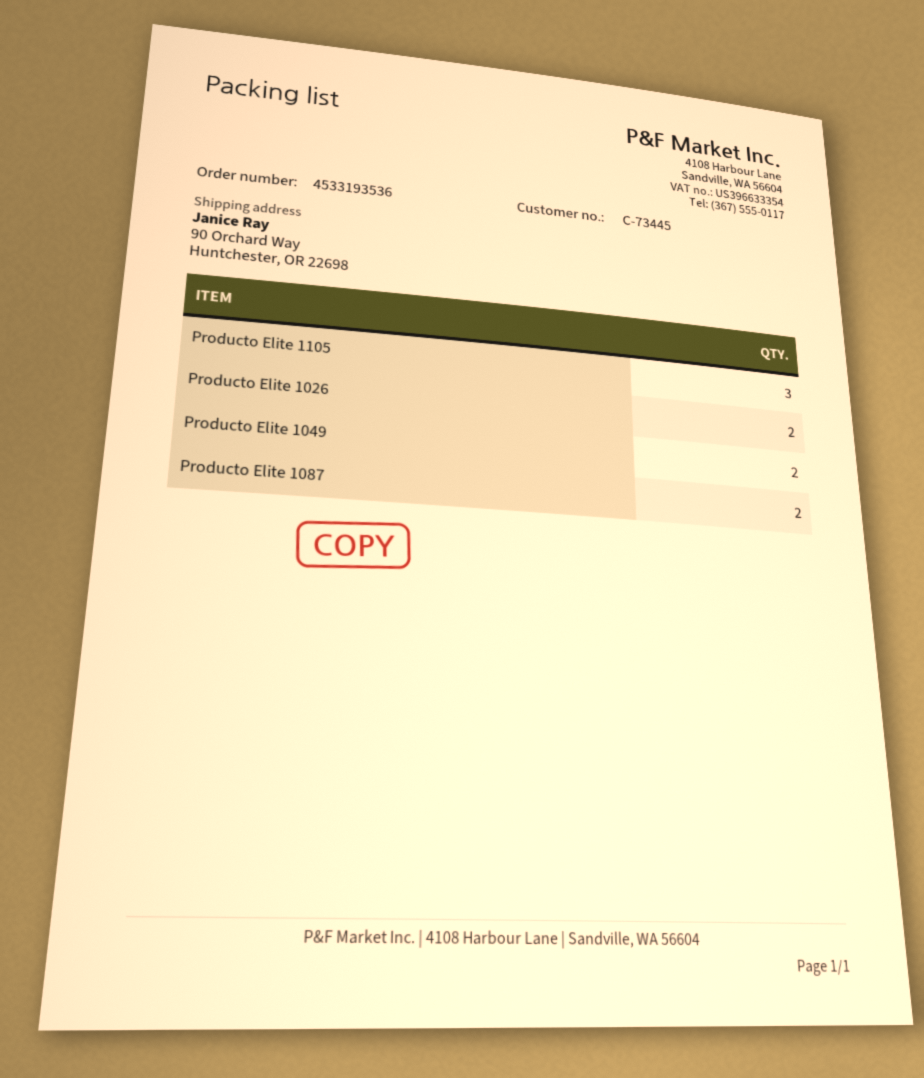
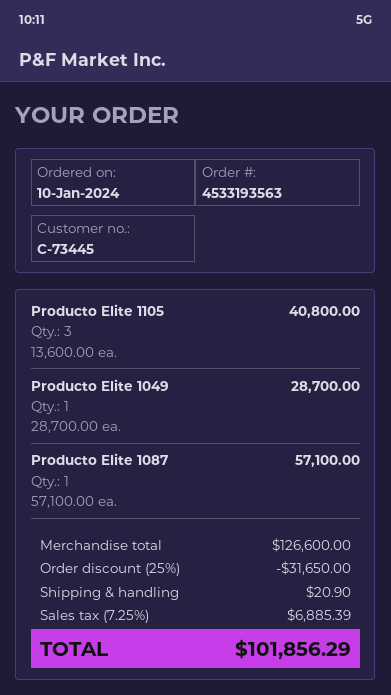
order number: 4533193536 -> 4533193563
Producto Elite 1026: 2 -> none
Producto Elite 1049: 2 -> 1
Producto Elite 1087: 2 -> 1

